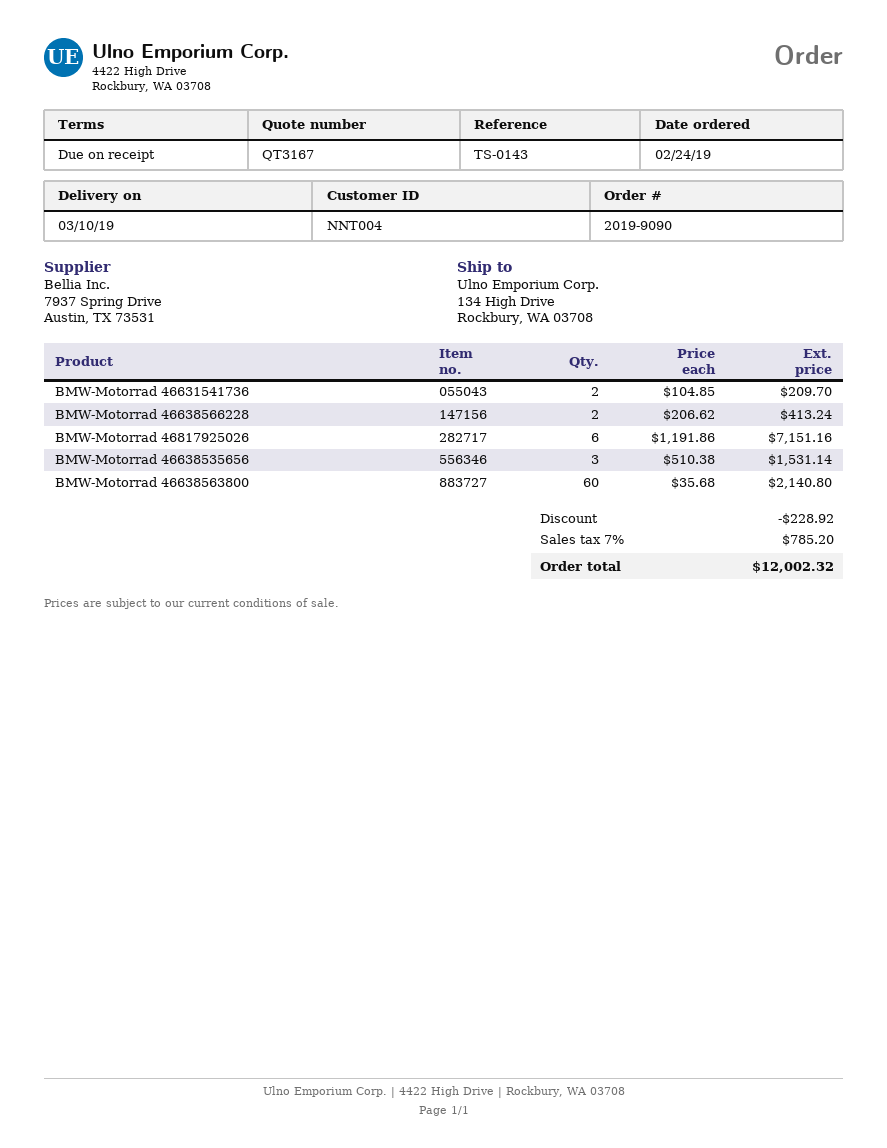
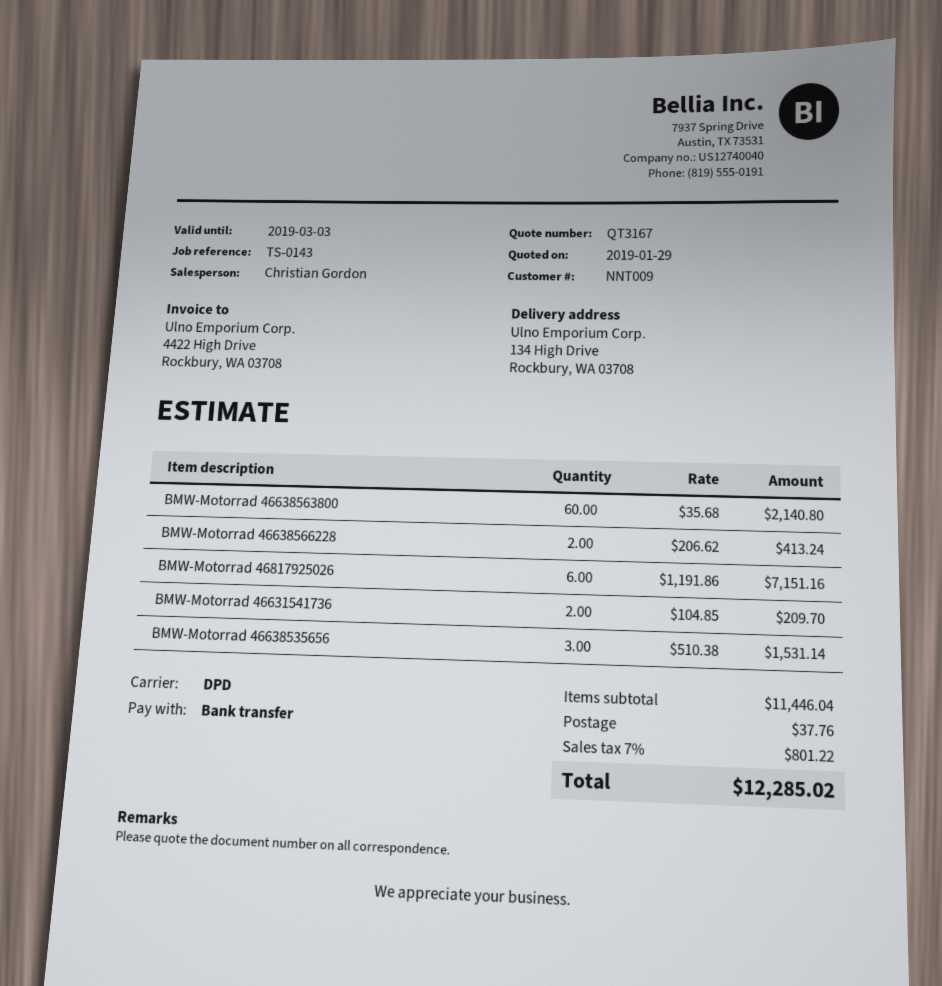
customer number: NNT004 -> NNT009
discount: 228.92 -> none
shipping: none -> 37.76
tax: 7% = 785.20 -> 7% = 801.22
total: 12002.32 -> 12285.02

